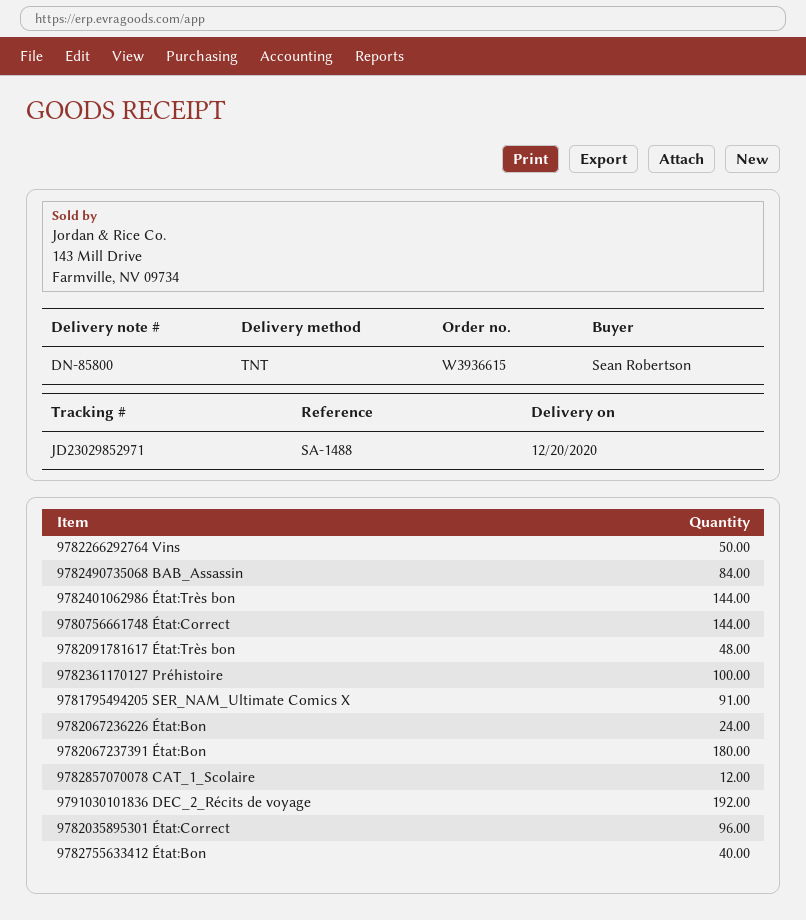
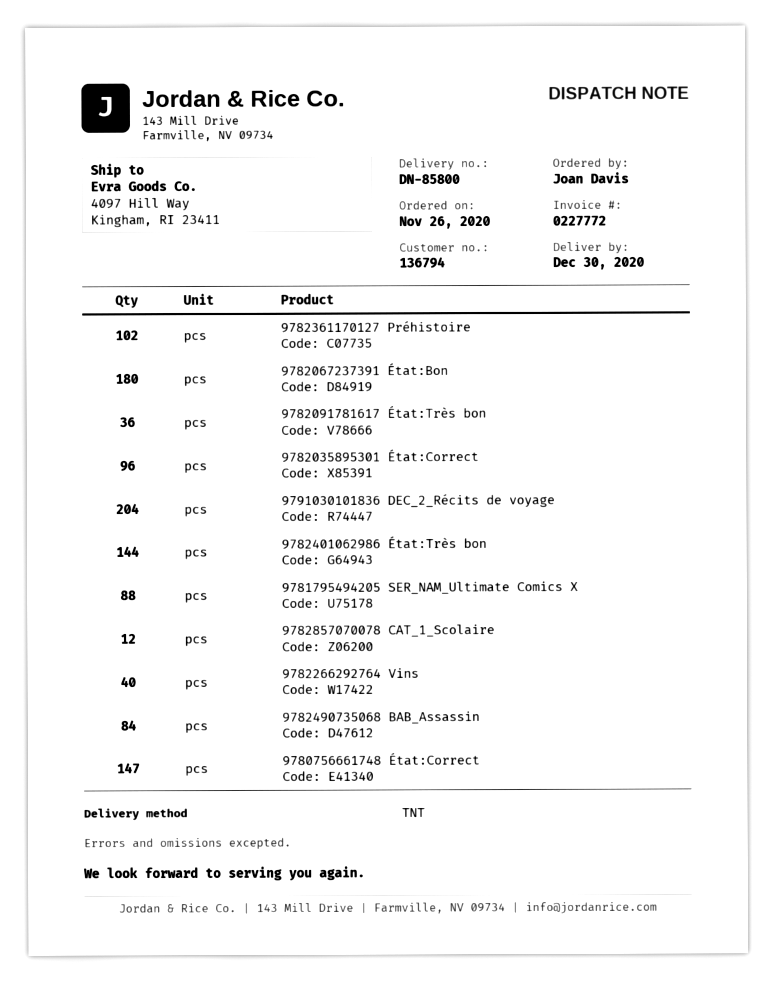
delivery date: 2020-12-20 -> 2020-12-30
ordered by: Sean Robertson -> Joan Davis
9782266292764 Vins: 50 -> 40
9780756661748 État:Correct: 144 -> 147
9782091781617 État:Très bon: 48 -> 36
9782361170127 Préhistoire: 100 -> 102
9781795494205 SER_NAM_Ultimate Comics X: 91 -> 88
9782067236226 État:Bon: 24 -> none
9791030101836 DEC_2_Récits de voyage: 192 -> 204
9782755633412 État:Bon: 40 -> none

